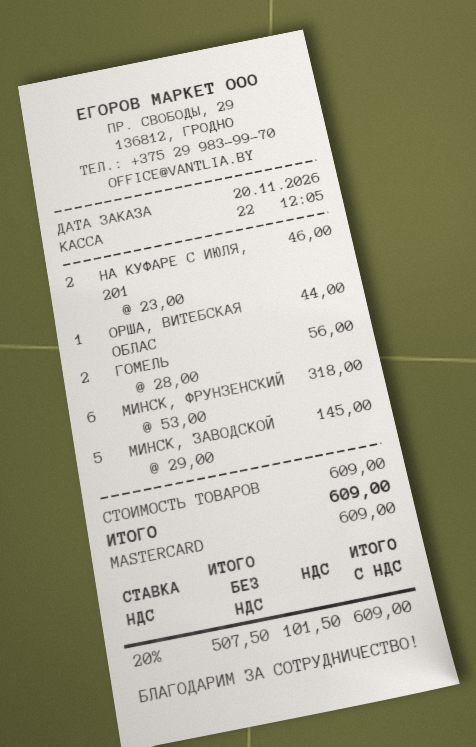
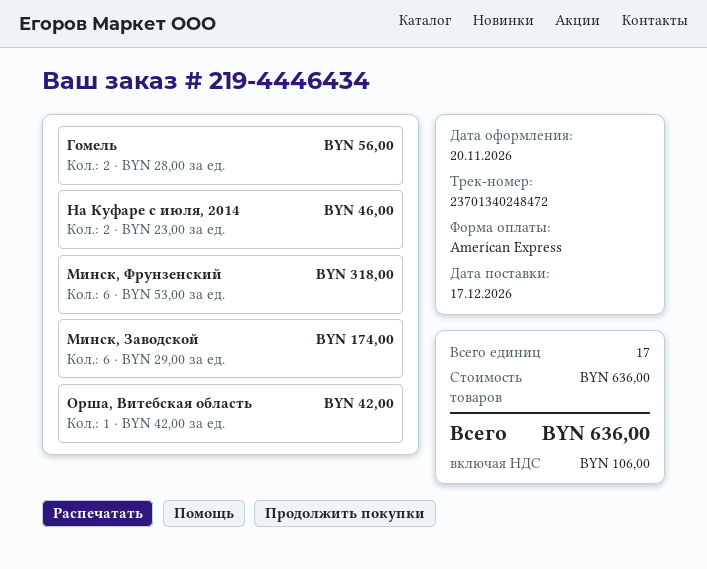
payment method: Mastercard -> American Express
ОРША, ВИТЕБСКАЯ ОБЛАС: 1 x 44.00 = 44.00 -> 1 x 42.00 = 42.00
МИНСК, ЗАВОДСКОЙ: 5 x 29.00 = 145.00 -> 6 x 29.00 = 174.00
subtotal: 609.00 -> 636.00
tax: 101.50 -> 106.00
total: 609.00 -> 636.00

